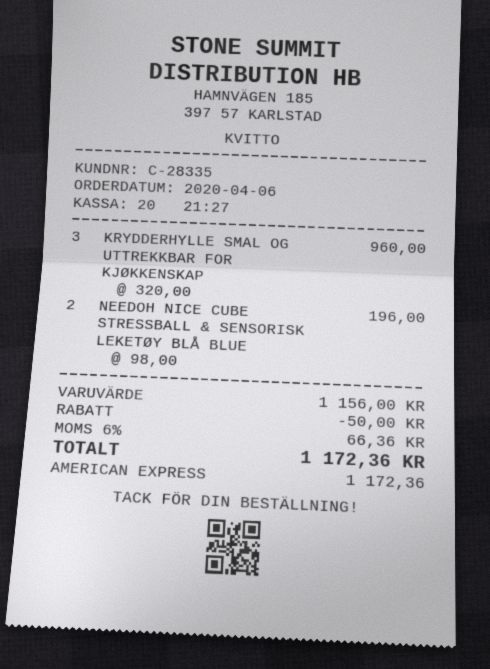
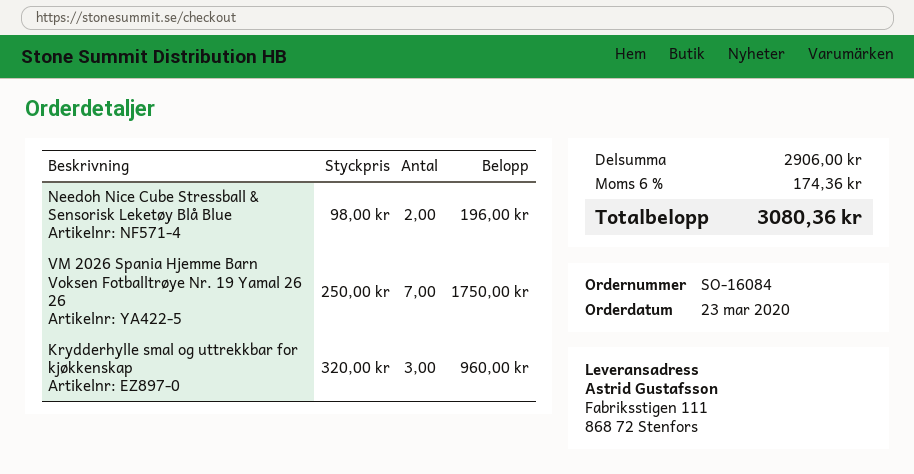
order date: 2020-04-06 -> 2020-03-23
VM 2026 Spania Hjemme Barn Voksen Fotballtrøye Nr. 19 Yamal 26 26: none -> 7 x 250.00 = 1750.00
subtotal: 1156.00 -> 2906.00
discount: 50.00 -> none
tax: 6% = 66.36 -> 6% = 174.36
total: 1172.36 -> 3080.36

